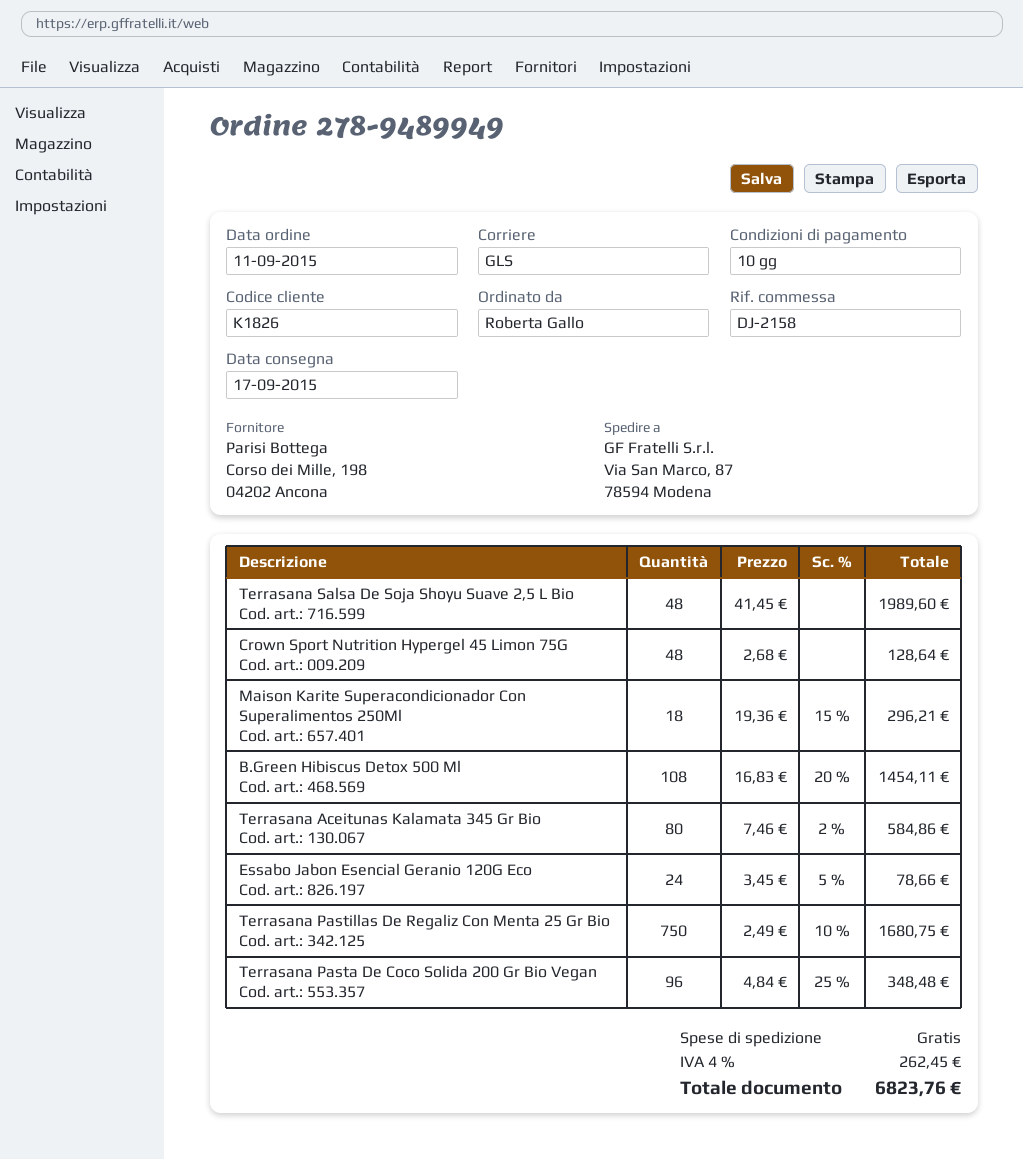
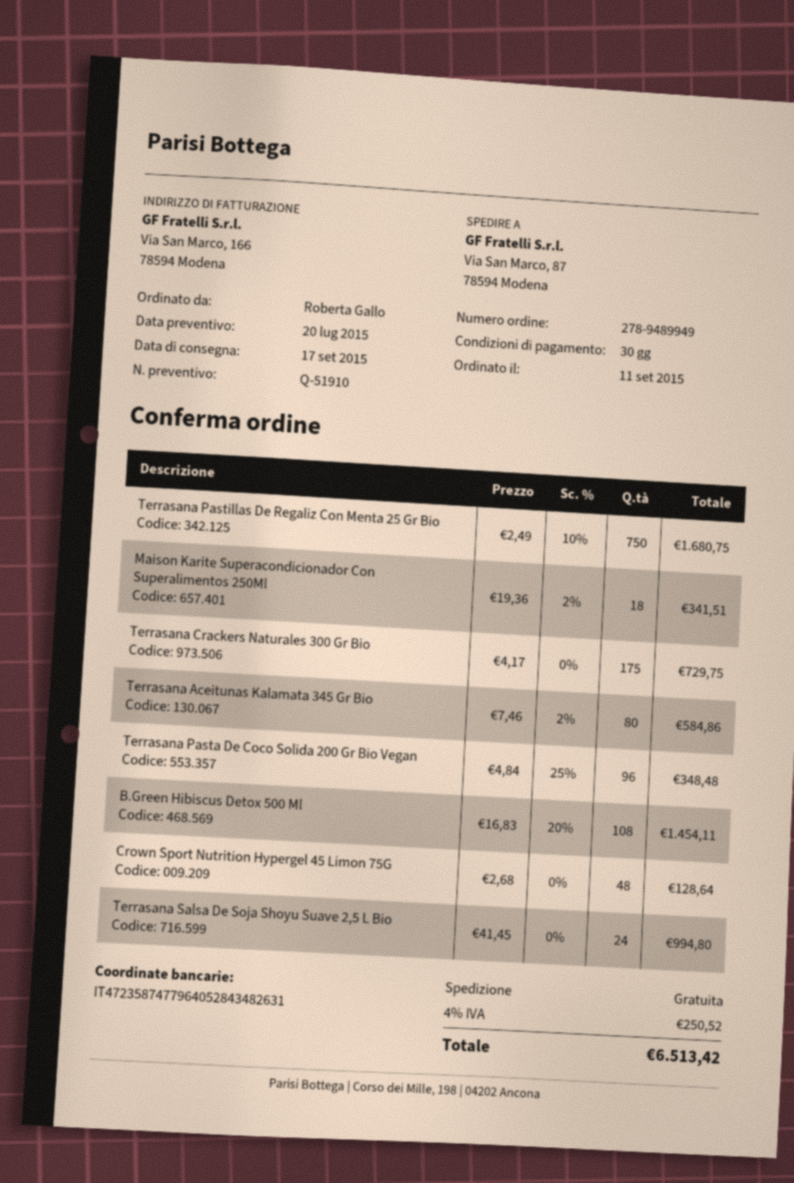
payment terms: 10 days -> 30 days
Terrasana Salsa De Soja Shoyu Suave 2,5 L Bio: 48 x 41.45 = 1989.60 -> 24 x 41.45 = 994.80
Maison Karite Superacondicionador Con Superalimentos 250Ml: 18 x 19.36 - 15% = 296.21 -> 18 x 19.36 - 2% = 341.51
Essabo Jabon Esencial Geranio 120G Eco: 24 x 3.45 - 5% = 78.66 -> none
Terrasana Crackers Naturales 300 Gr Bio: none -> 175 x 4.17 = 729.75
tax: 4% = 262.45 -> 4% = 250.52
total: 6823.76 -> 6513.42

